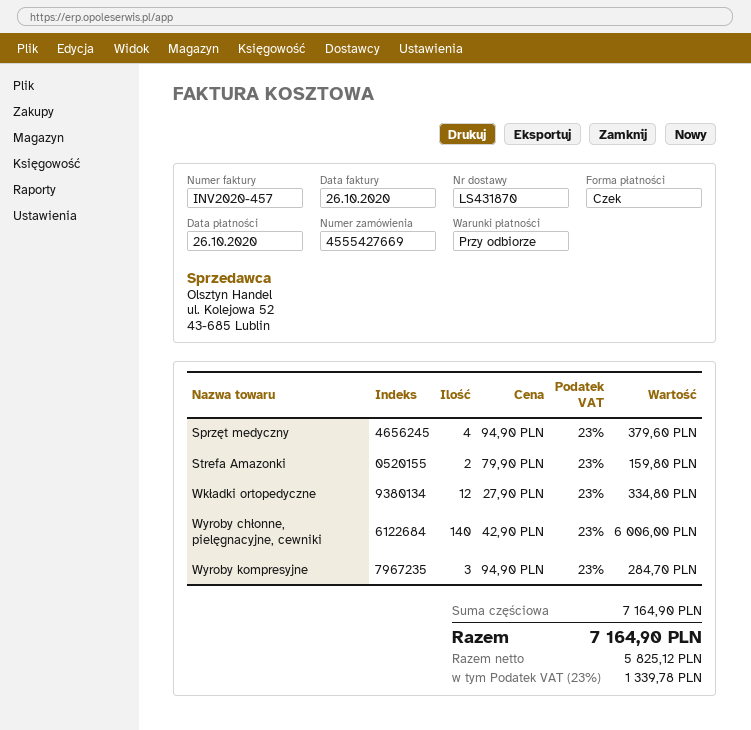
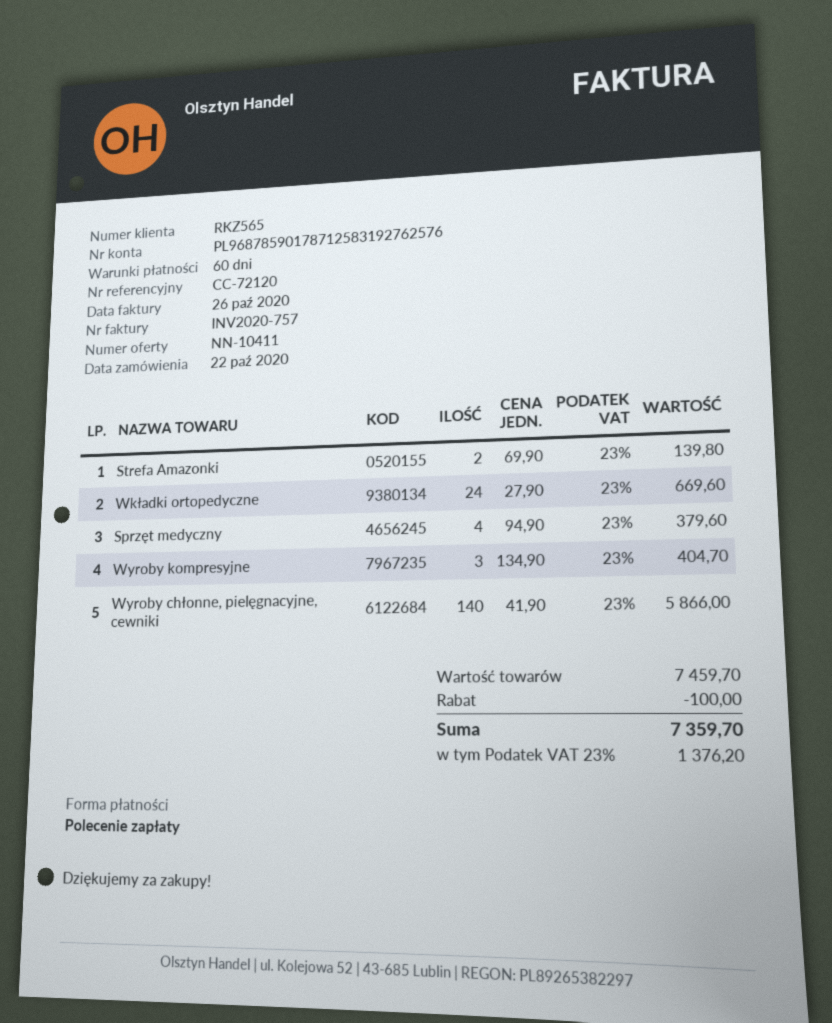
invoice number: INV2020-457 -> INV2020-757
payment terms: on receipt -> 60 days
payment method: cheque -> direct debit
Strefa Amazonki: 2 x 79.90 = 159.80 -> 2 x 69.90 = 139.80
Wkładki ortopedyczne: 12 x 27.90 = 334.80 -> 24 x 27.90 = 669.60
Wyroby chłonne, pielęgnacyjne, cewniki: 140 x 42.90 = 6006.00 -> 140 x 41.90 = 5866.00
Wyroby kompresyjne: 3 x 94.90 = 284.70 -> 3 x 134.90 = 404.70
subtotal: 7164.90 -> 7459.70
discount: none -> 100.00
tax: 23% = 1339.78 -> 23% = 1376.20
total: 7164.90 -> 7359.70

